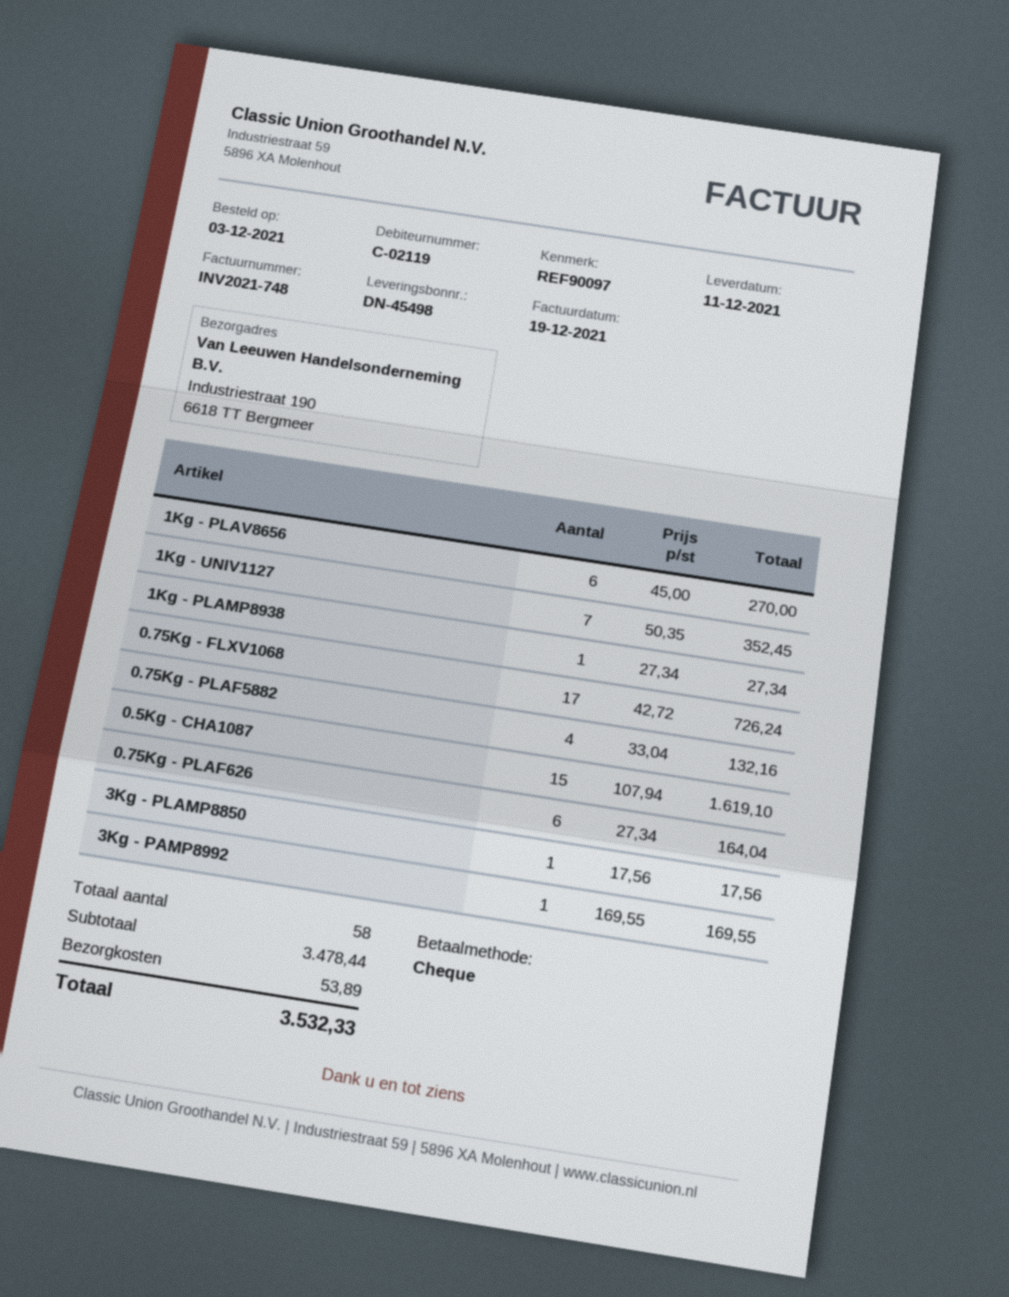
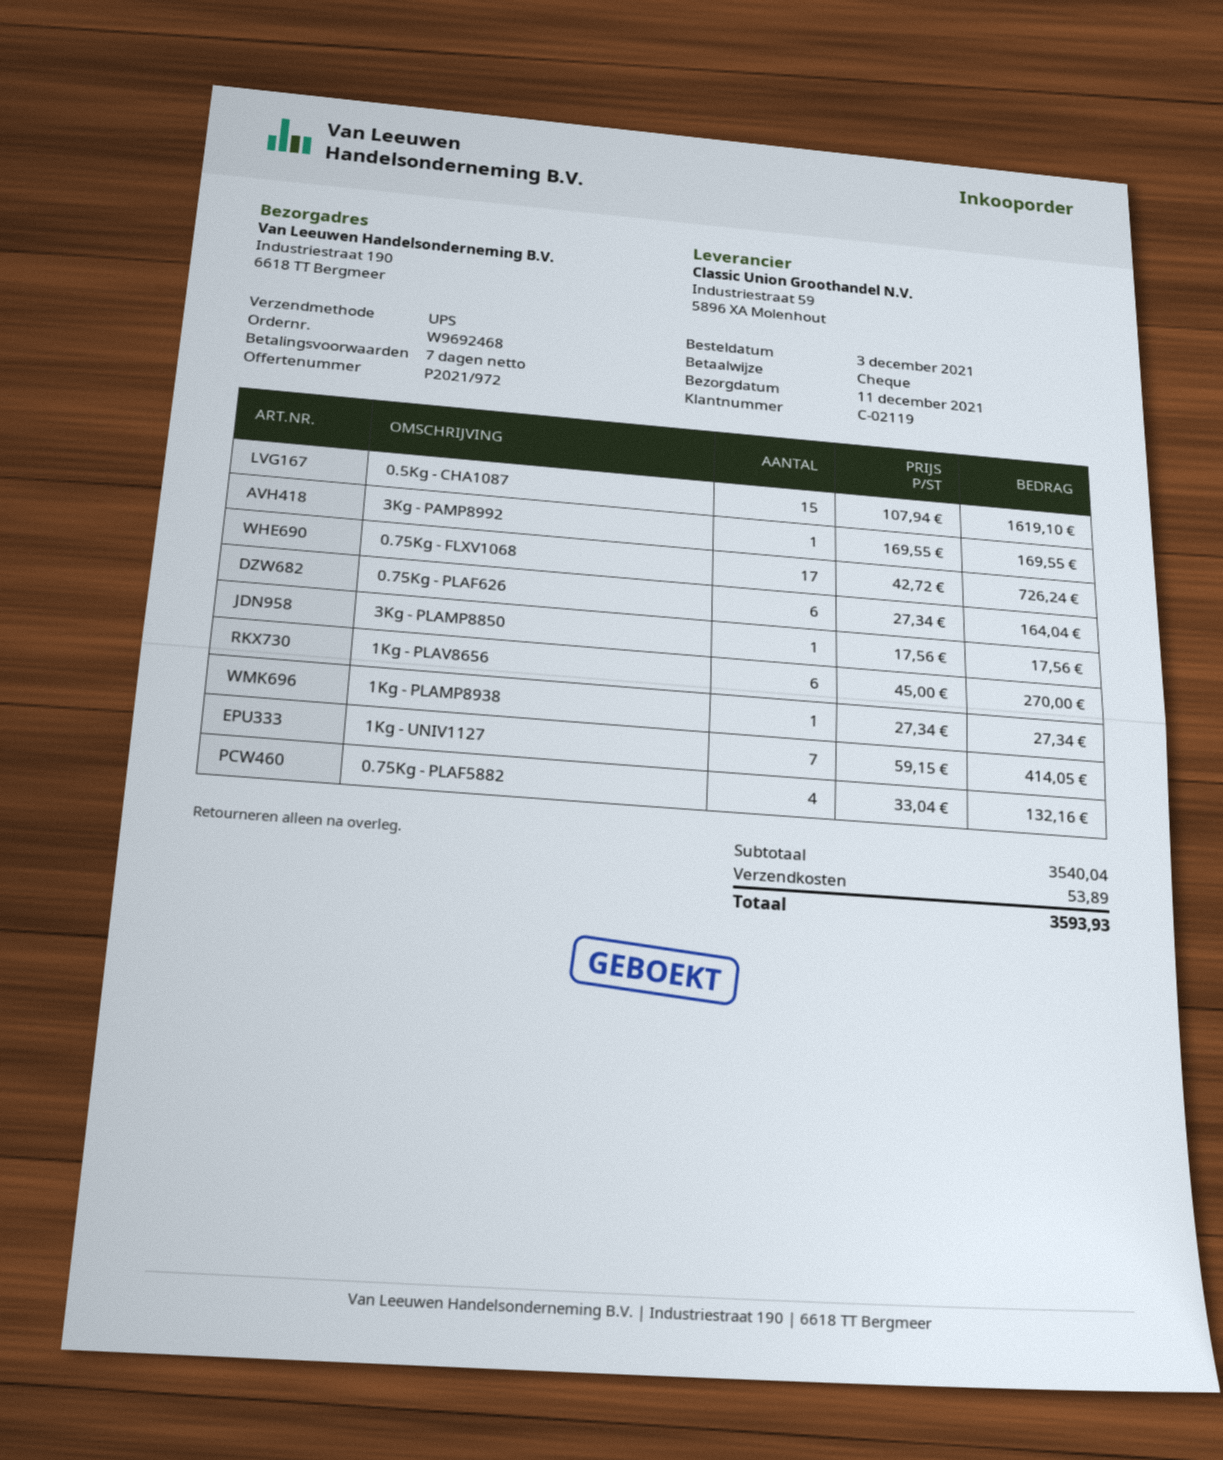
1Kg - UNIV1127: 7 x 50.35 = 352.45 -> 7 x 59.15 = 414.05
subtotal: 3478.44 -> 3540.04
total: 3532.33 -> 3593.93

